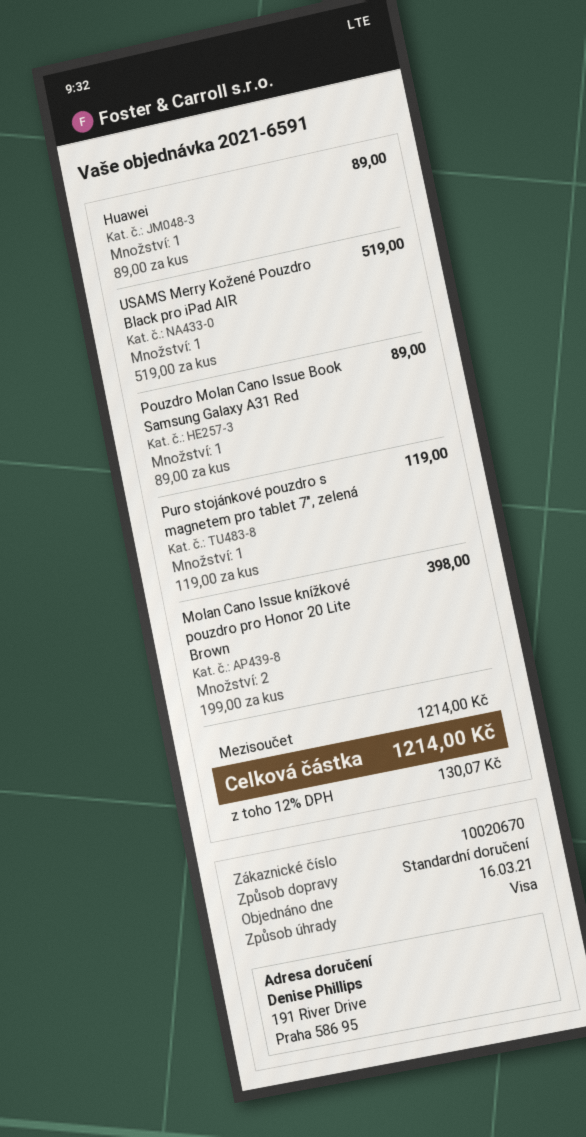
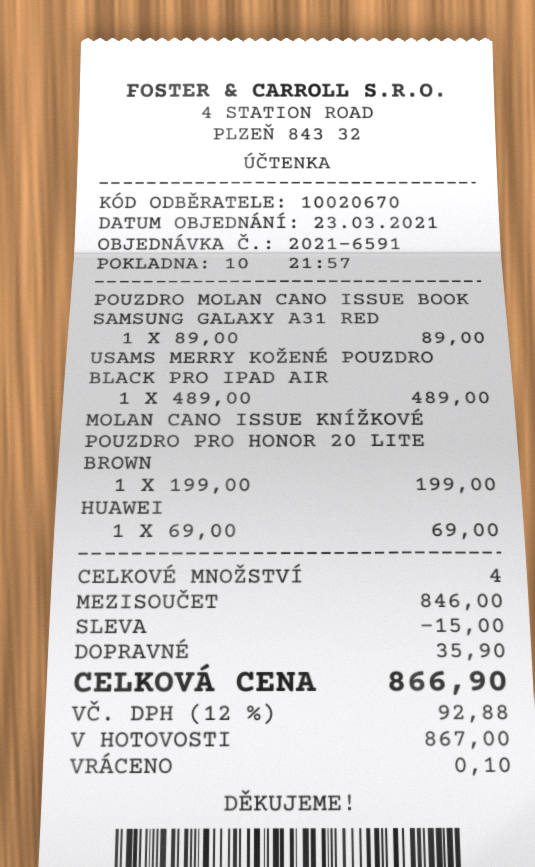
order date: 2021-03-16 -> 2021-03-23
payment method: Visa -> cash
Huawei: 1 x 89.00 = 89.00 -> 1 x 69.00 = 69.00
USAMS Merry Kožené Pouzdro Black pro iPad AIR: 1 x 519.00 = 519.00 -> 1 x 489.00 = 489.00
Puro stojánkové pouzdro s magnetem pro tablet 7", zelená: 1 x 119.00 = 119.00 -> none
Molan Cano Issue knížkové pouzdro pro Honor 20 Lite Brown: 2 x 199.00 = 398.00 -> 1 x 199.00 = 199.00
subtotal: 1214.00 -> 846.00
discount: none -> 15.00
shipping: none -> 35.90
tax: 12% = 130.07 -> 12% = 92.88
total: 1214.00 -> 866.90

